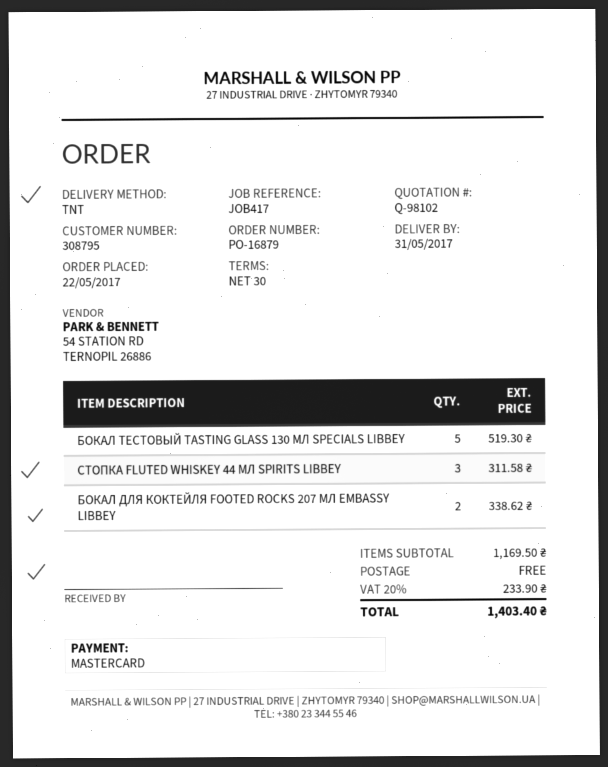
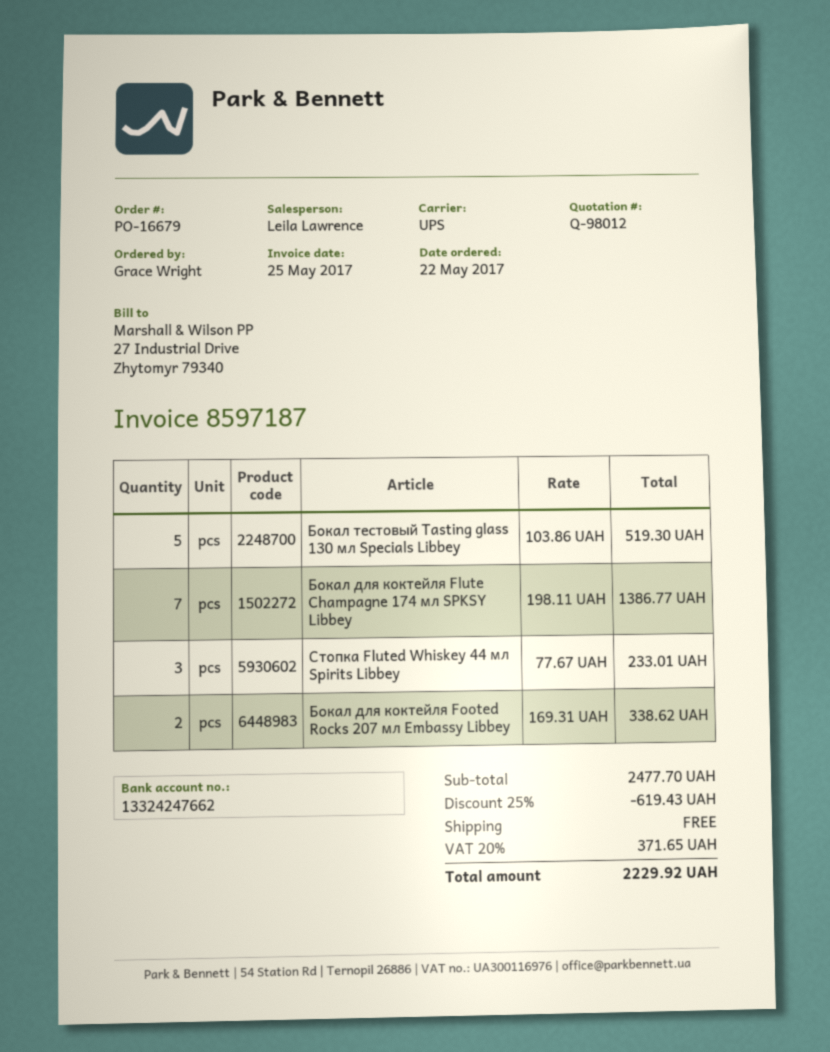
quote number: Q-98102 -> Q-98012
order number: PO-16879 -> PO-16679
shipping method: TNT -> UPS
СТОПКА FLUTED WHISKEY 44 МЛ SPIRITS LIBBEY: 3 for 311.58 -> 3 for 233.01
Бокал для коктейля Flute Champagne 174 мл SPKSY Libbey: none -> 7 for 1386.77
subtotal: 1169.50 -> 2477.70
discount: none -> 25% = 619.43
tax: 20% = 233.90 -> 20% = 371.65
total: 1403.40 -> 2229.92

